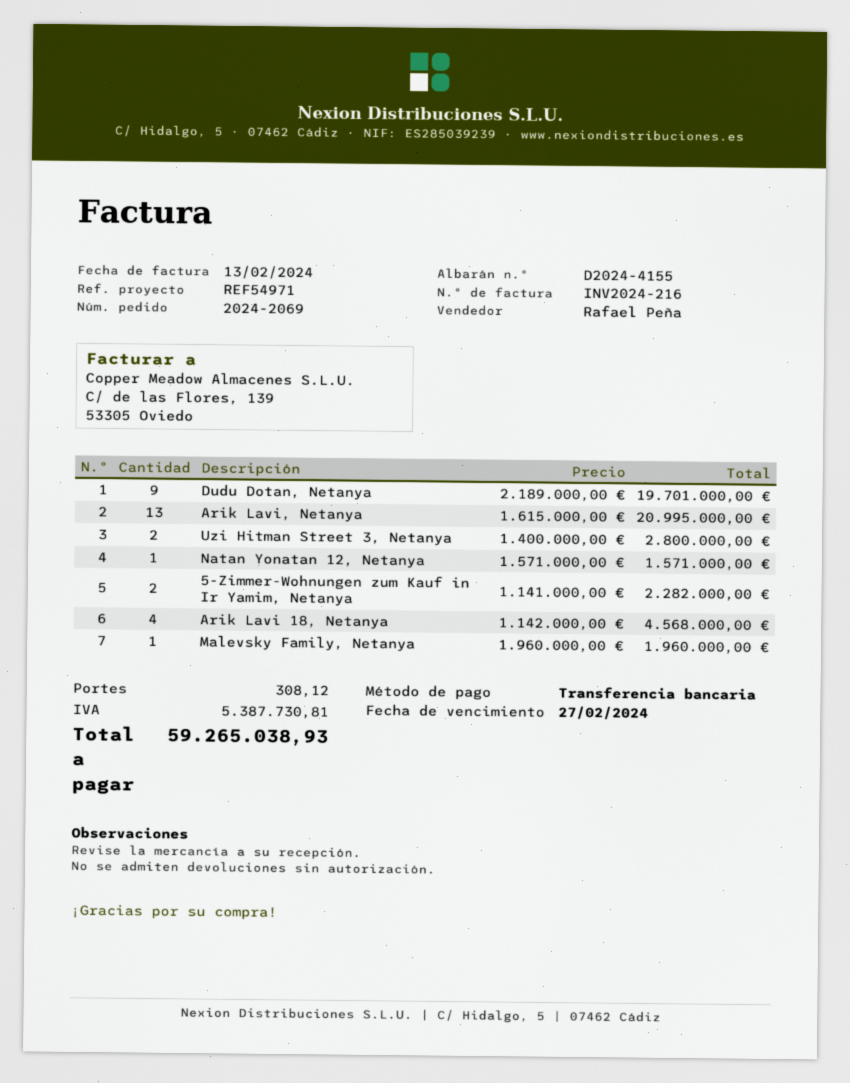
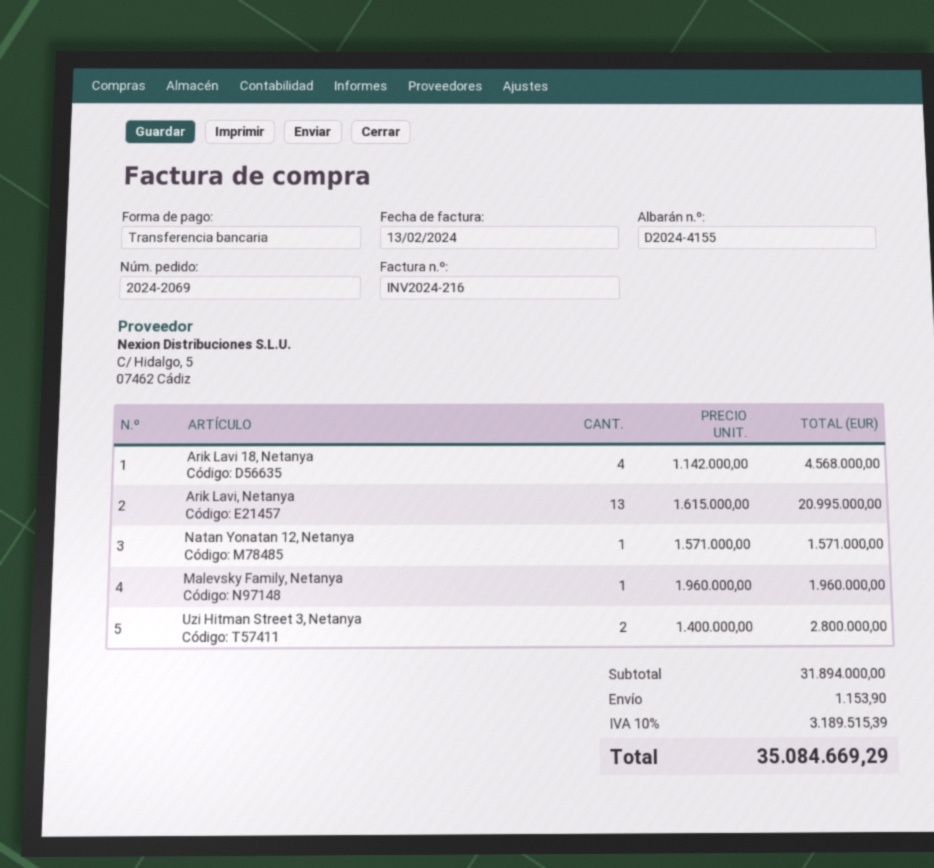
Dudu Dotan, Netanya: 9 x 2189000.00 = 19701000.00 -> none
5-Zimmer-Wohnungen zum Kauf in Ir Yamim, Netanya: 2 x 1141000.00 = 2282000.00 -> none
shipping: 308.12 -> 1153.90
tax: 5387730.81 -> 3189515.39
total: 59265038.93 -> 35084669.29

